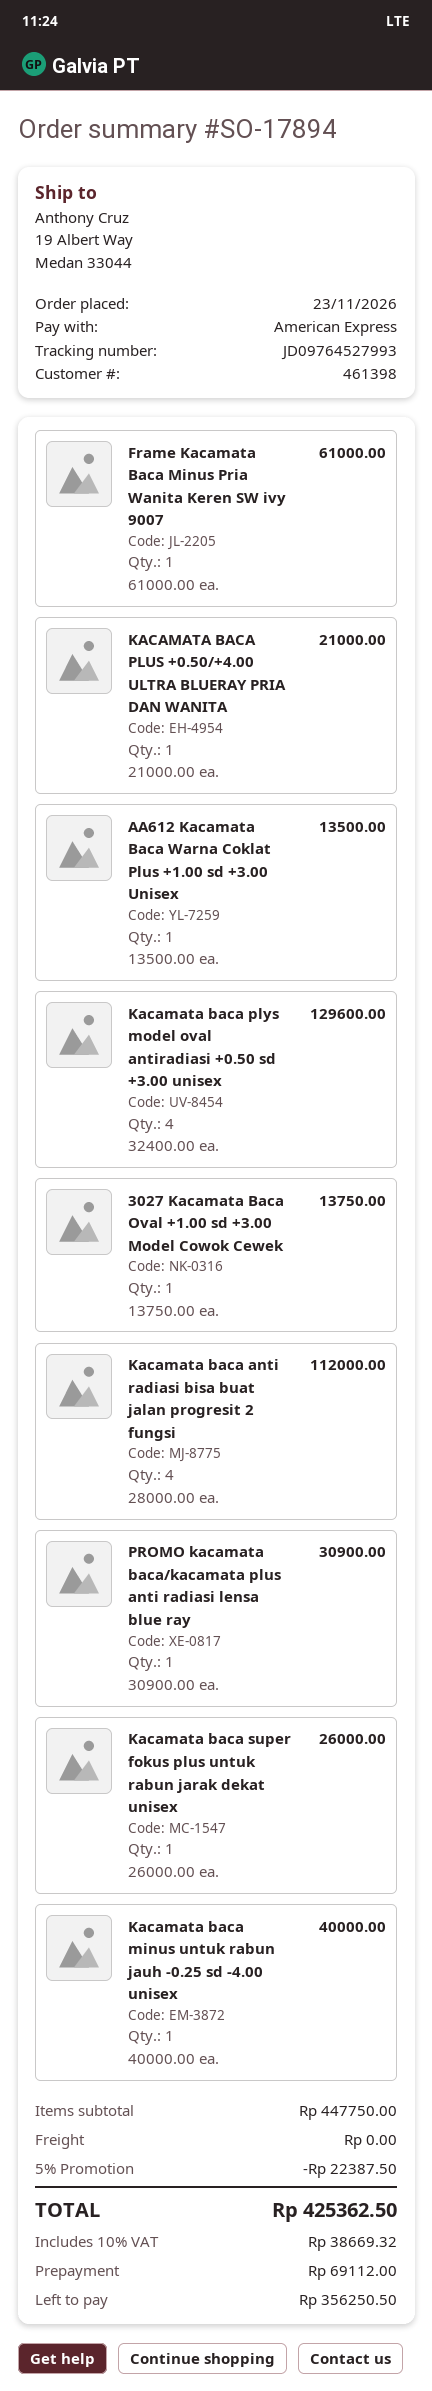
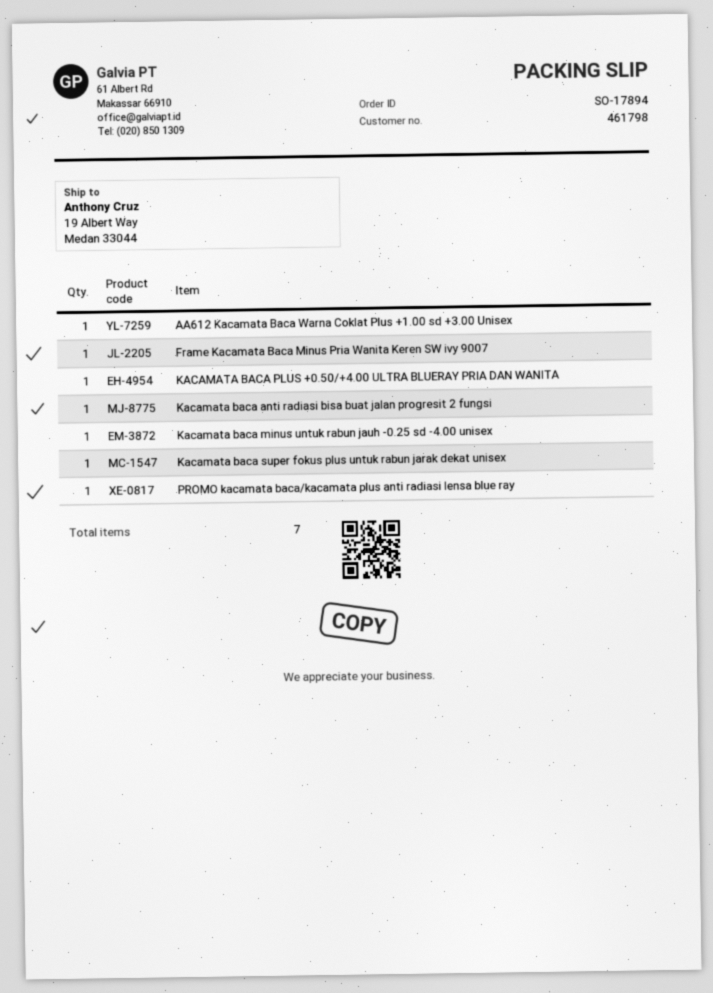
customer number: 461398 -> 461798
Kacamata baca plys model oval antiradiasi +0.50 sd +3.00 unisex: 4 -> none
3027 Kacamata Baca Oval +1.00 sd +3.00 Model Cowok Cewek: 1 -> none
Kacamata baca anti radiasi bisa buat jalan progresit 2 fungsi: 4 -> 1

